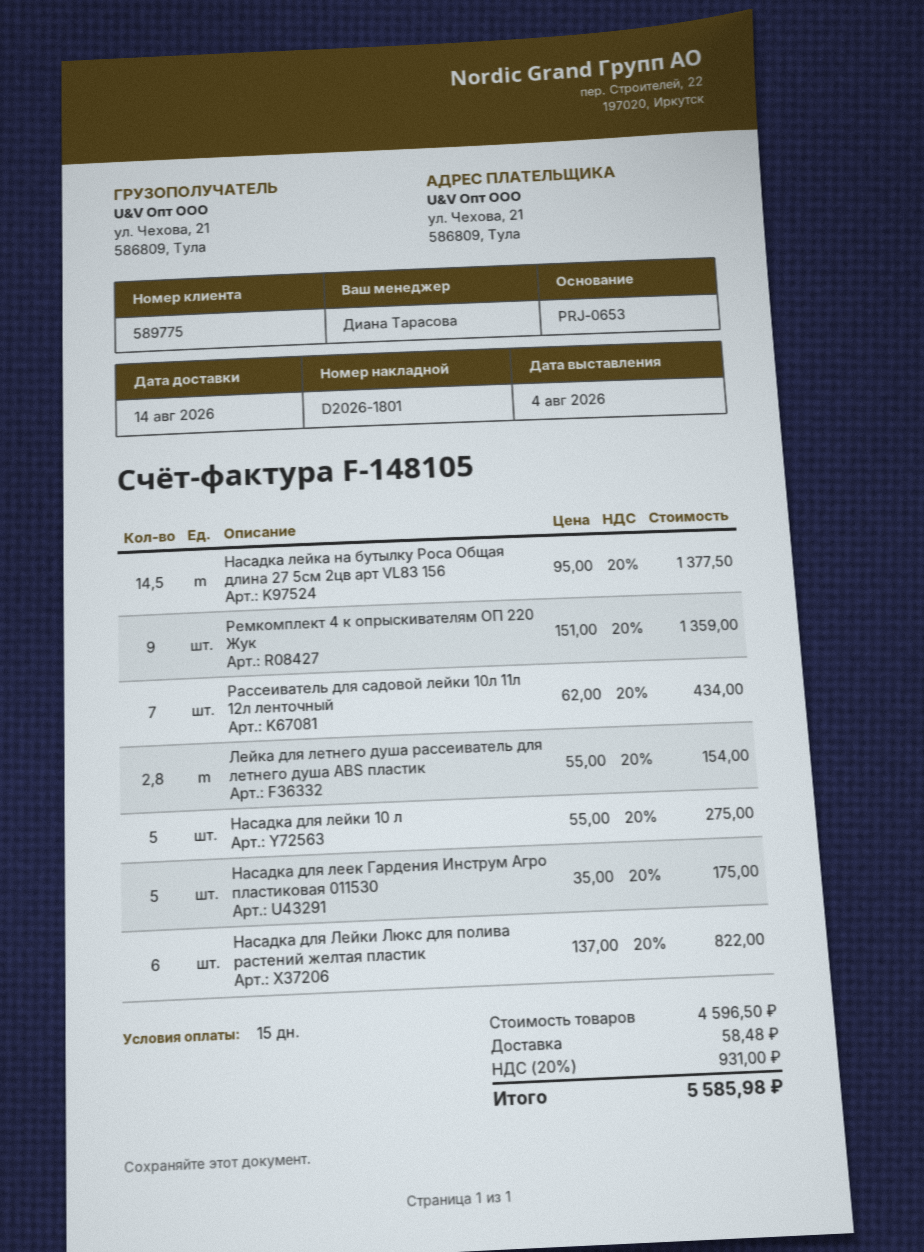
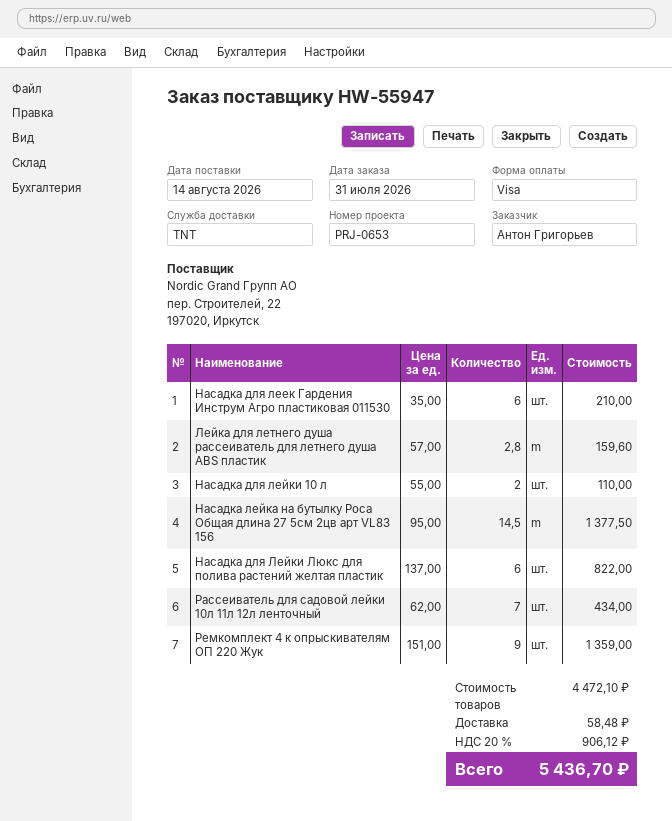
Лейка для летнего душа рассеиватель для летнего душа ABS пластик: 2.8 x 55.00 = 154.00 -> 2.8 x 57.00 = 159.60
Насадка для лейки 10 л: 5 x 55.00 = 275.00 -> 2 x 55.00 = 110.00
Насадка для леек Гардения Инструм Агро пластиковая 011530: 5 x 35.00 = 175.00 -> 6 x 35.00 = 210.00
subtotal: 4596.50 -> 4472.10
tax: 20% = 931.00 -> 20% = 906.12
total: 5585.98 -> 5436.70

